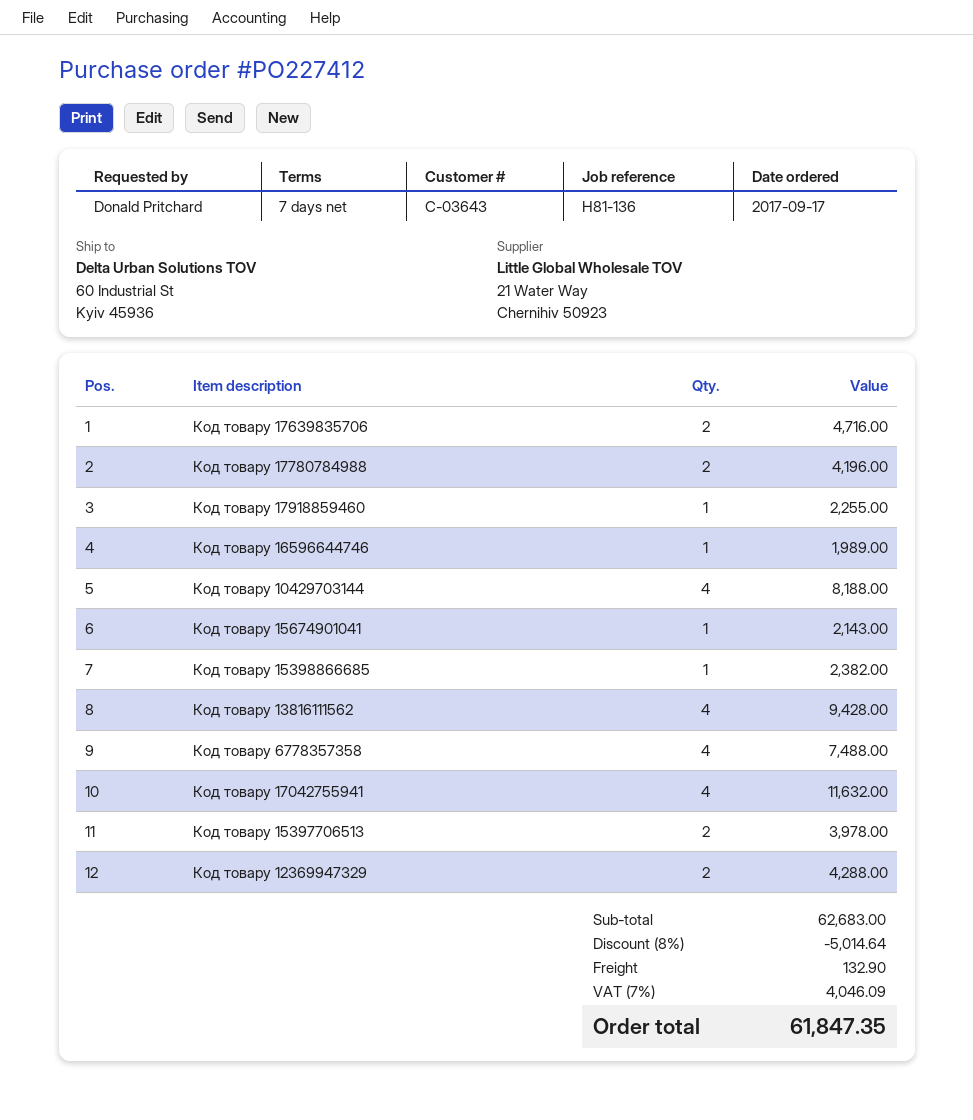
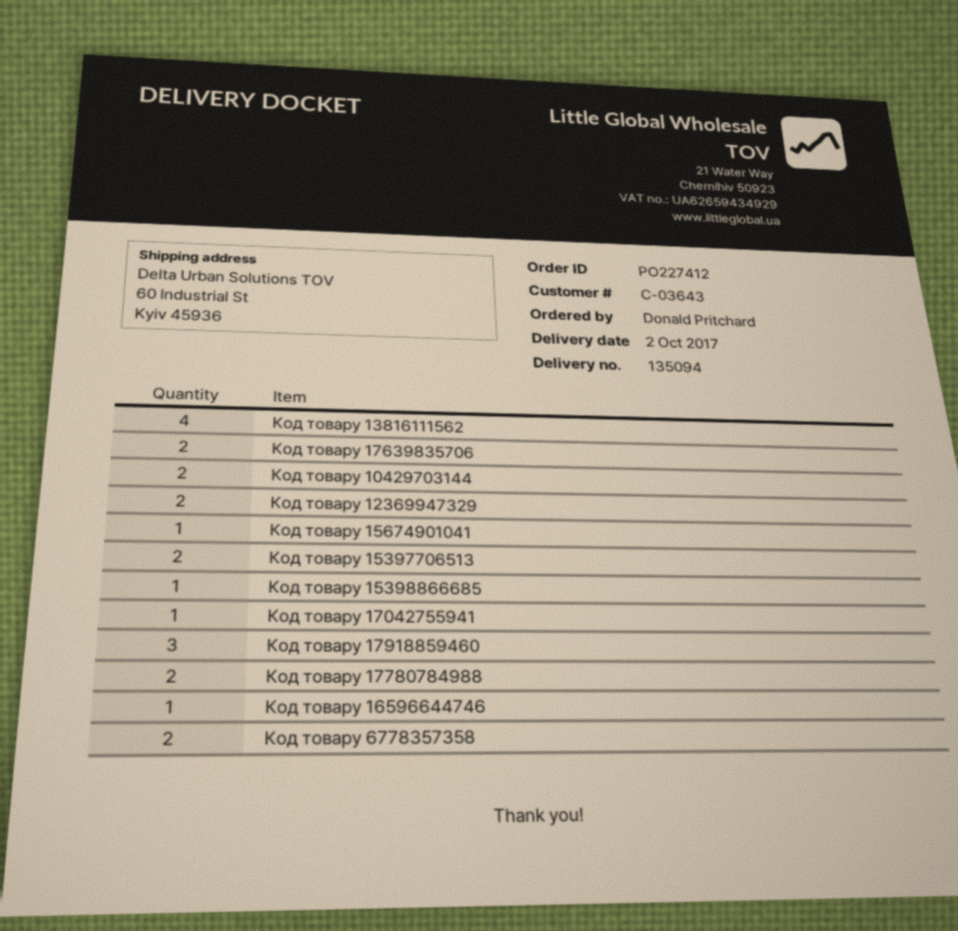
Код товару 17918859460: 1 -> 3
Код товару 10429703144: 4 -> 2
Код товару 6778357358: 4 -> 2
Код товару 17042755941: 4 -> 1

